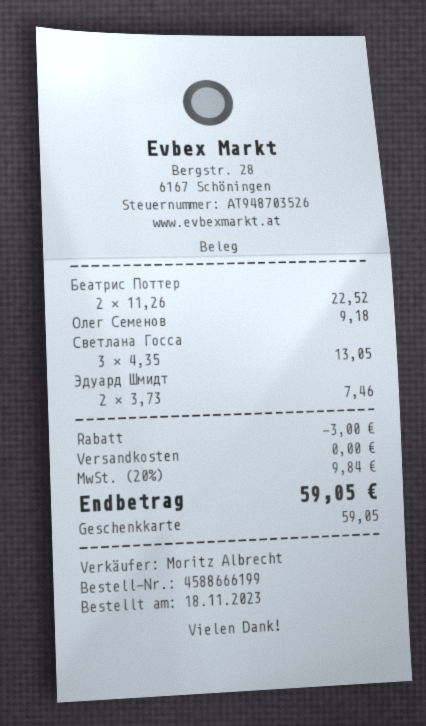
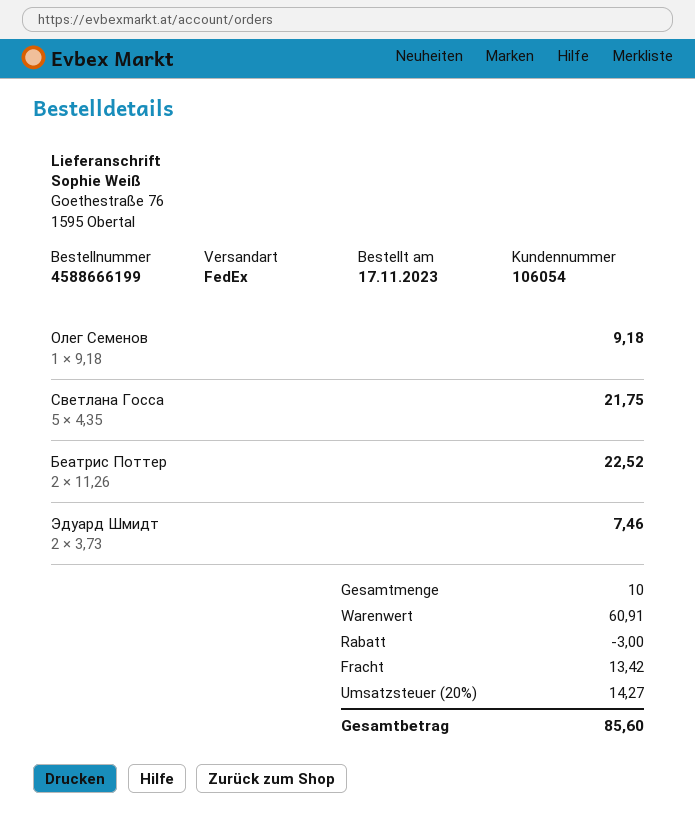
order date: 2023-11-18 -> 2023-11-17
Светлана Госса: 3 x 4.35 = 13.05 -> 5 x 4.35 = 21.75
shipping: 0.00 -> 13.42
tax: 20% = 9.84 -> 20% = 14.27
total: 59.05 -> 85.60

